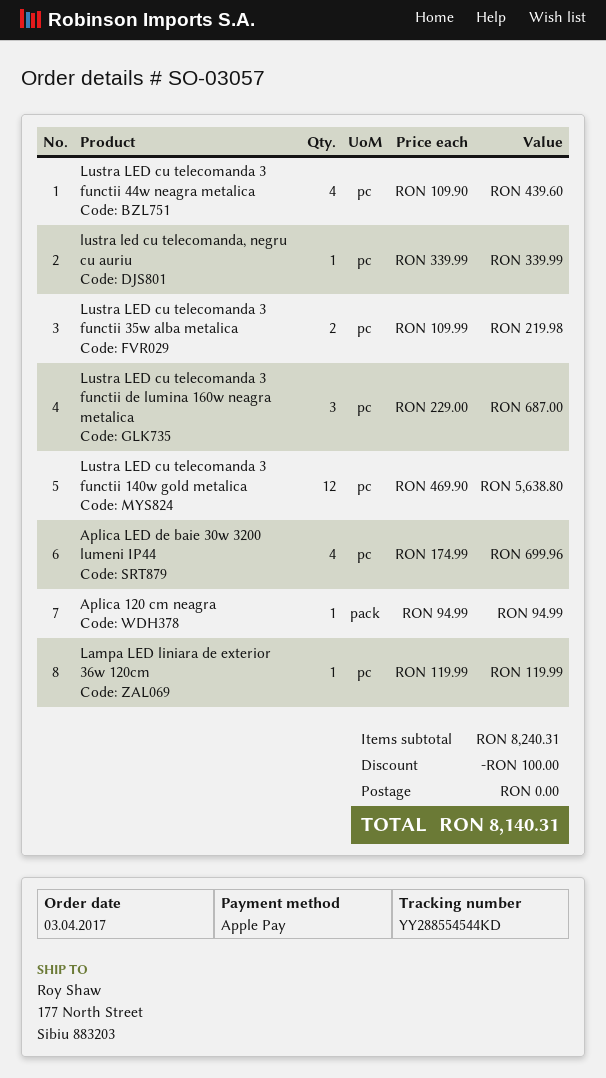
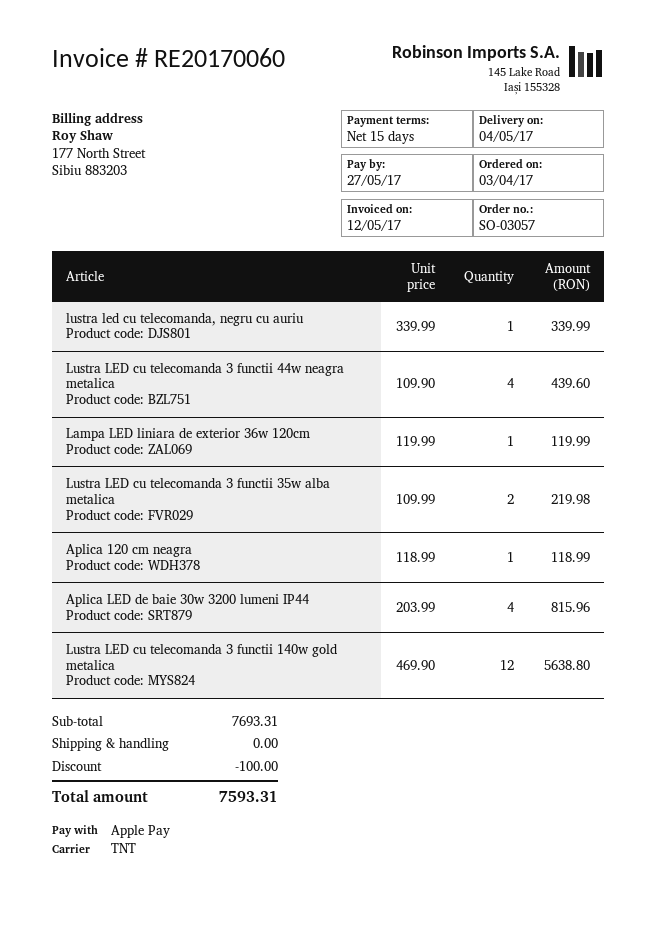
Lustra LED cu telecomanda 3 functii de lumina 160w neagra metalica: 3 x 229.00 = 687.00 -> none
Aplica LED de baie 30w 3200 lumeni IP44: 4 x 174.99 = 699.96 -> 4 x 203.99 = 815.96
Aplica 120 cm neagra: 1 x 94.99 = 94.99 -> 1 x 118.99 = 118.99
subtotal: 8240.31 -> 7693.31
total: 8140.31 -> 7593.31

